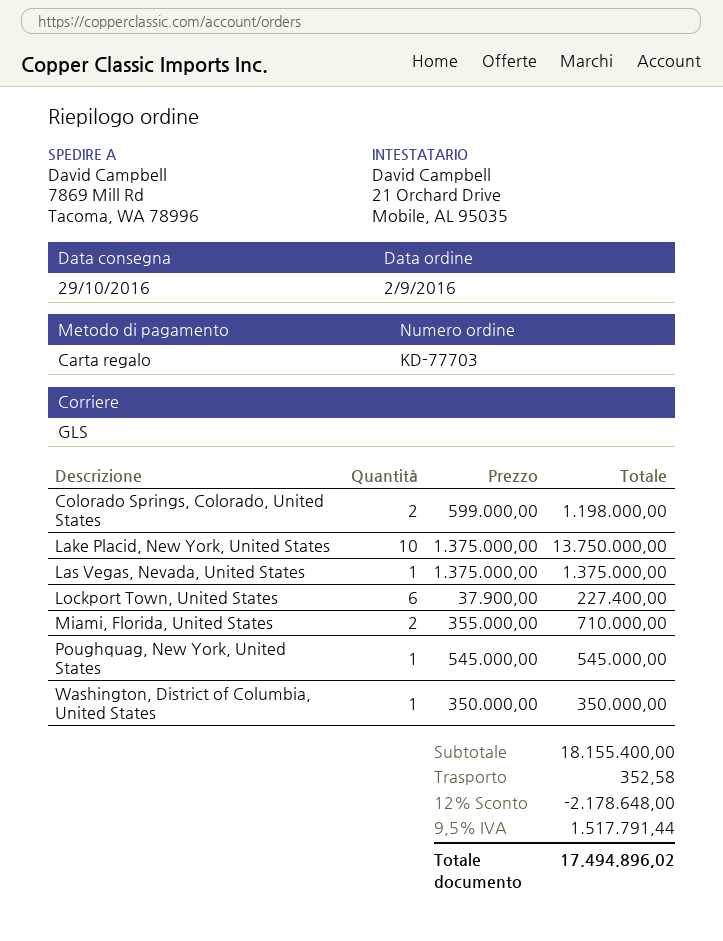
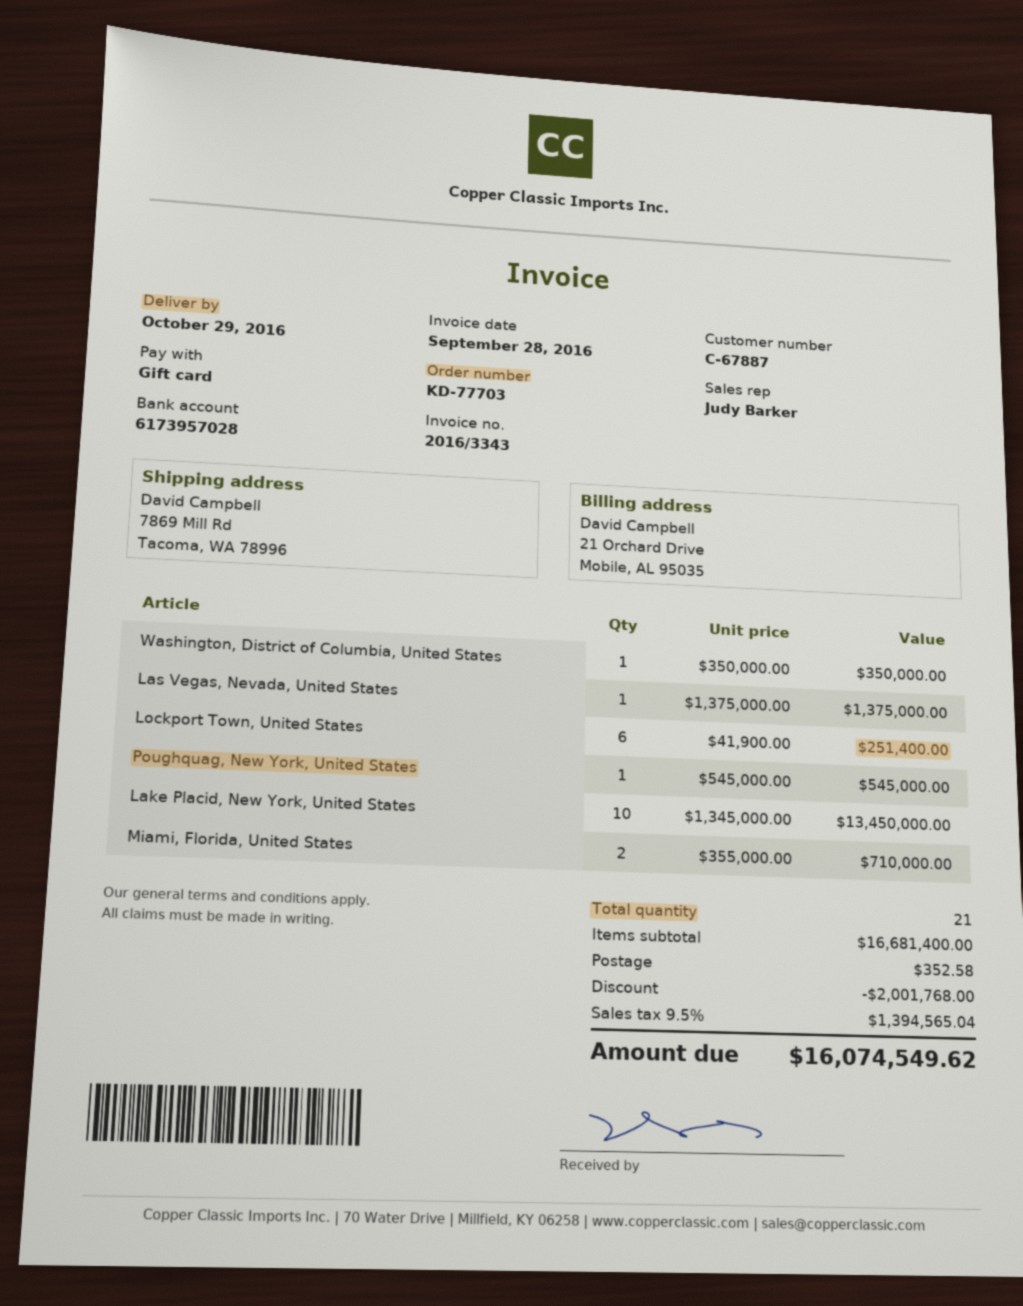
Colorado Springs, Colorado, United States: 2 x 599000.00 = 1198000.00 -> none
Lake Placid, New York, United States: 10 x 1375000.00 = 13750000.00 -> 10 x 1345000.00 = 13450000.00
Lockport Town, United States: 6 x 37900.00 = 227400.00 -> 6 x 41900.00 = 251400.00
subtotal: 18155400.00 -> 16681400.00
discount: 2178648.00 -> 2001768.00
tax: 9.5% = 1517791.44 -> 9.5% = 1394565.04
total: 17494896.02 -> 16074549.62

